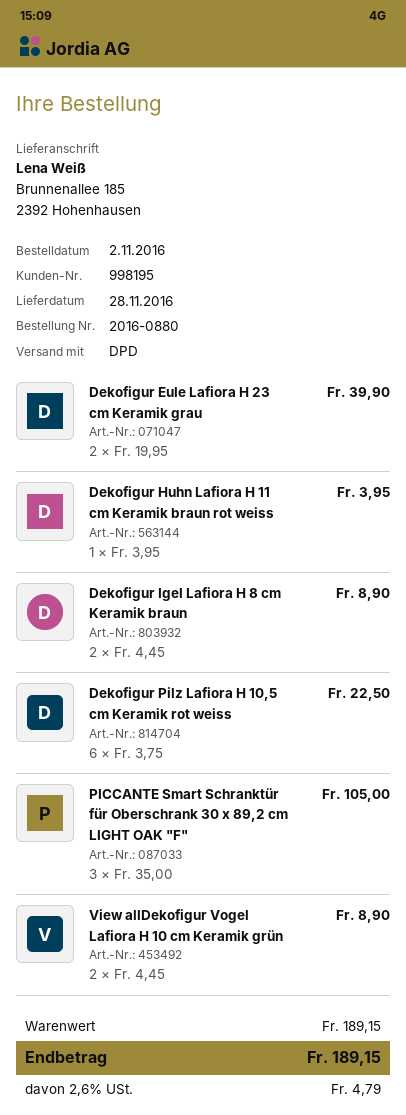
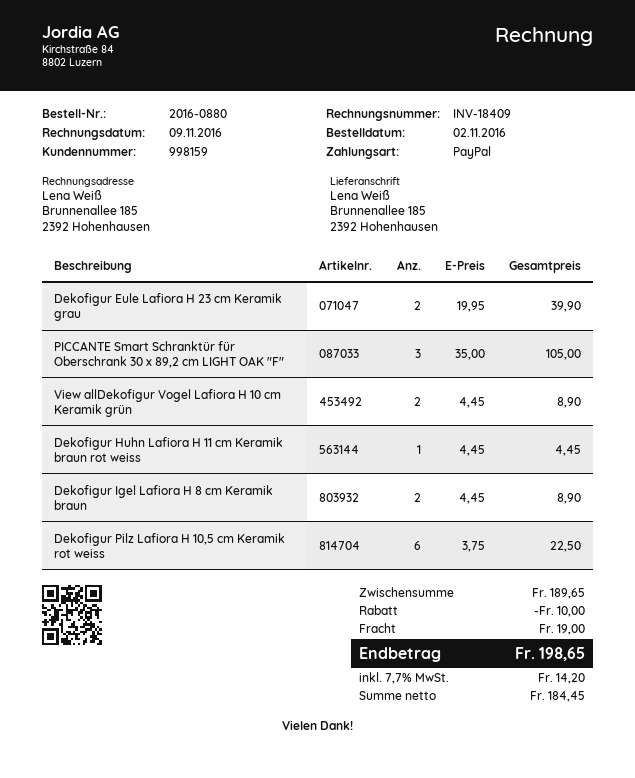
customer number: 998195 -> 998159
Dekofigur Huhn Lafiora H 11 cm Keramik braun rot weiss: 1 x 3.95 = 3.95 -> 1 x 4.45 = 4.45
subtotal: 189.15 -> 189.65
discount: none -> 10.00
shipping: none -> 19.00
tax: 2.6% = 4.79 -> 7.7% = 14.20
total: 189.15 -> 198.65

